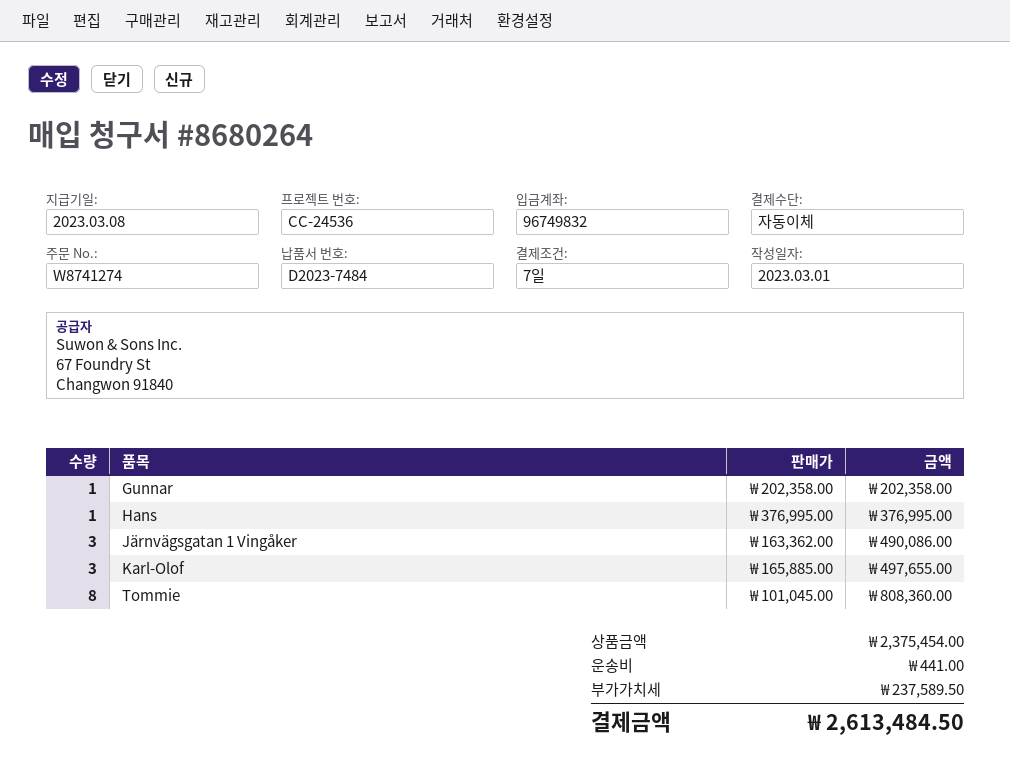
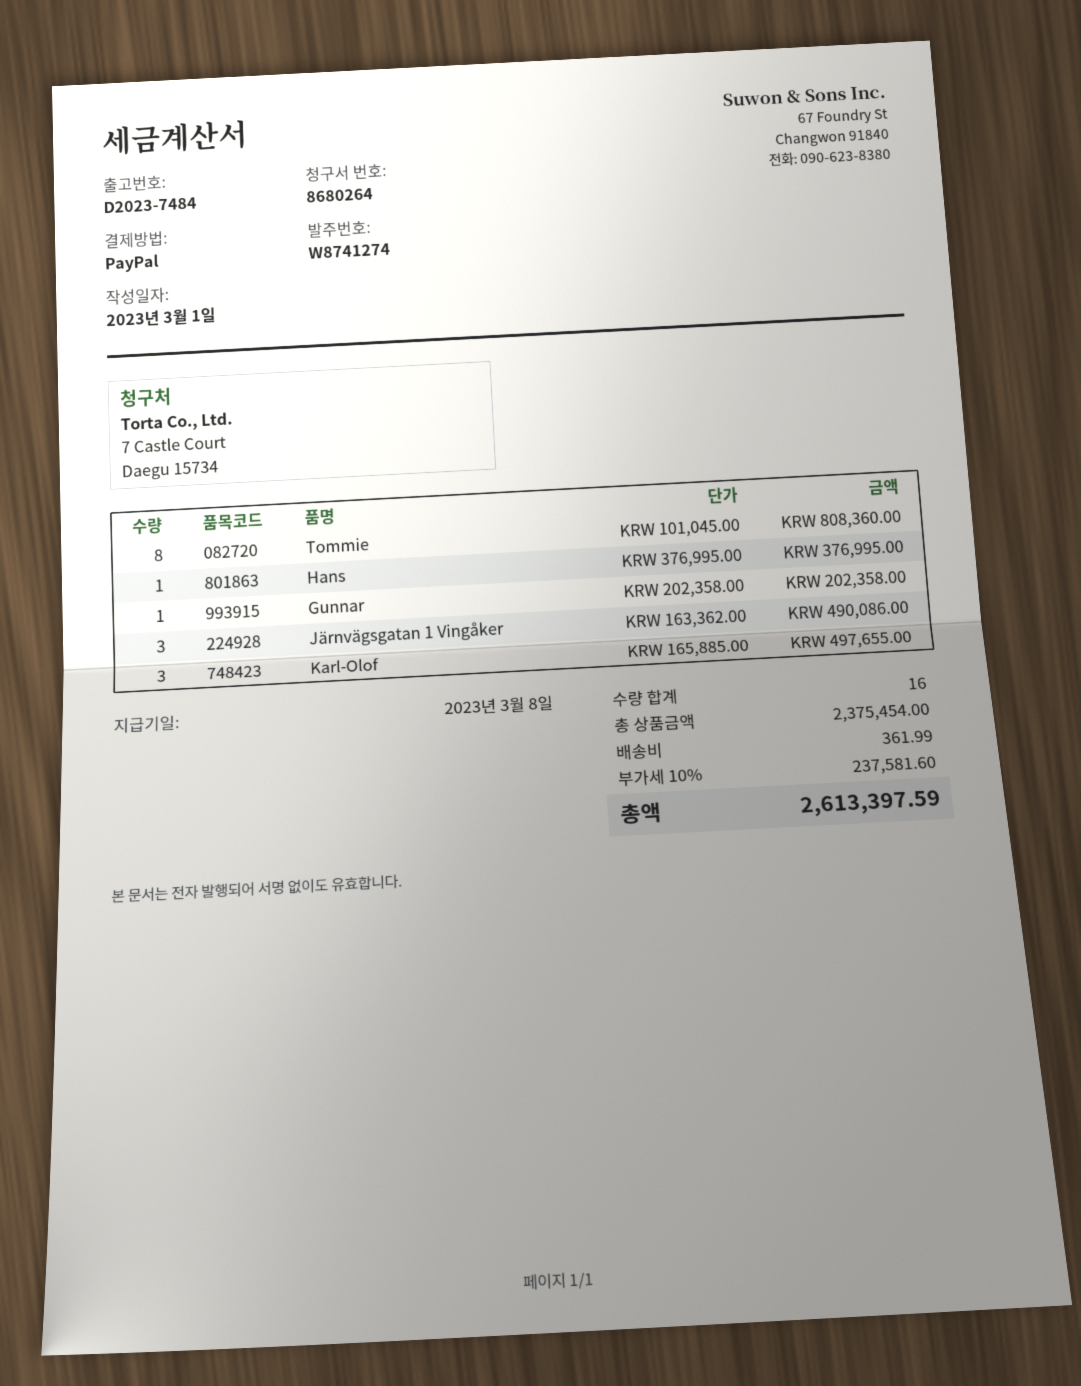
payment method: direct debit -> PayPal
shipping: 441.00 -> 361.99
tax: 237589.50 -> 237581.60
total: 2613484.50 -> 2613397.59

